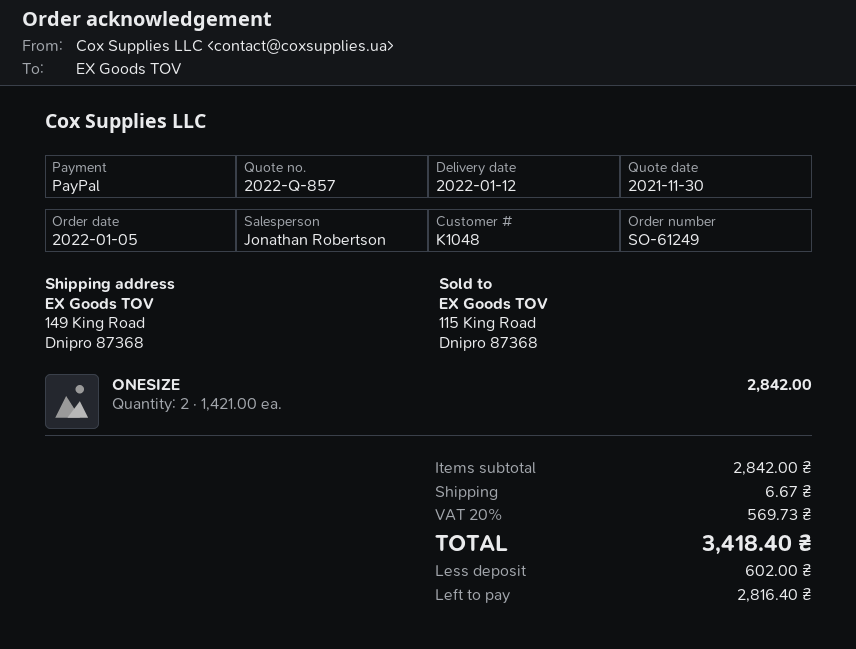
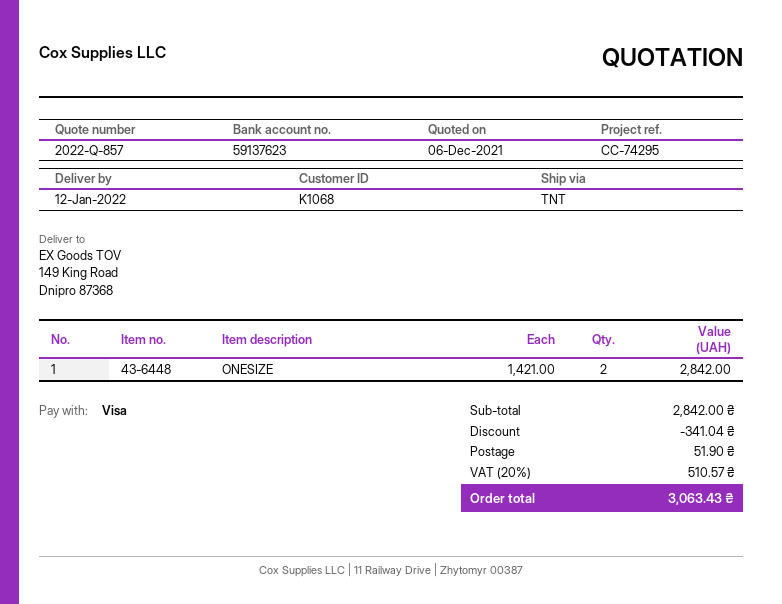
quote date: 2021-11-30 -> 2021-12-06
customer number: K1048 -> K1068
payment method: PayPal -> Visa
discount: none -> 341.04
shipping: 6.67 -> 51.90
tax: 20% = 569.73 -> 20% = 510.57
total: 3418.40 -> 3063.43

